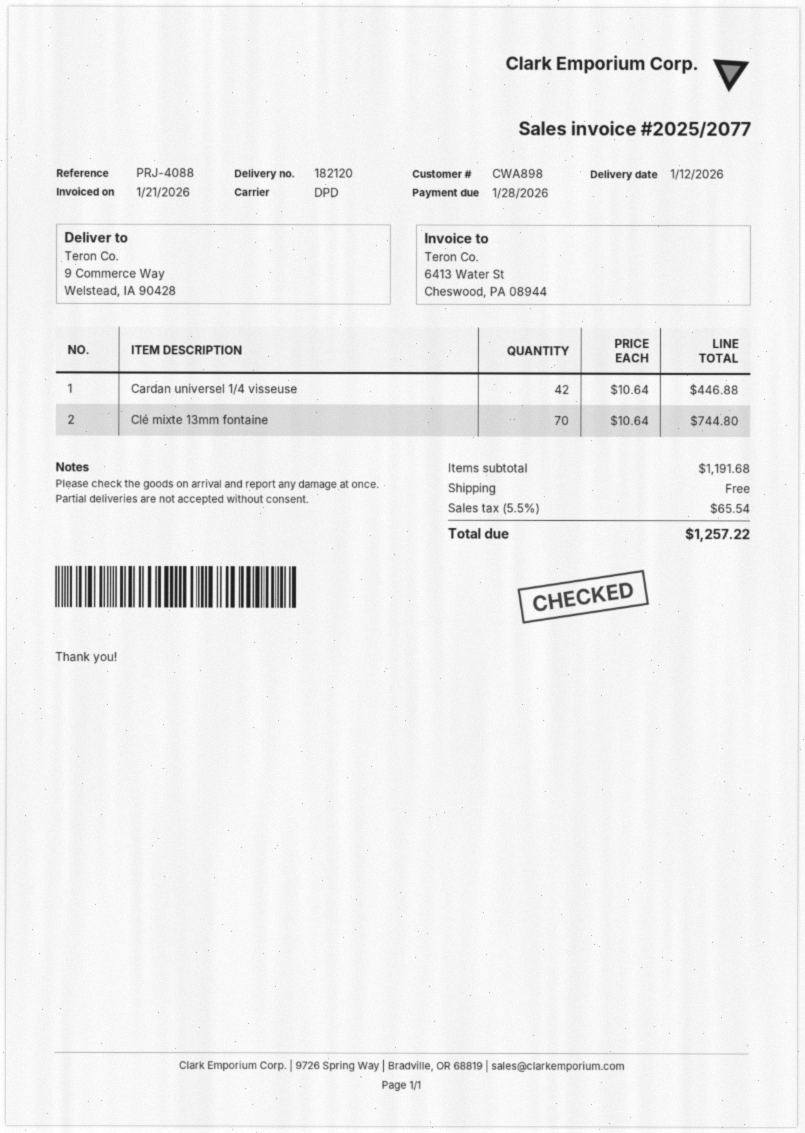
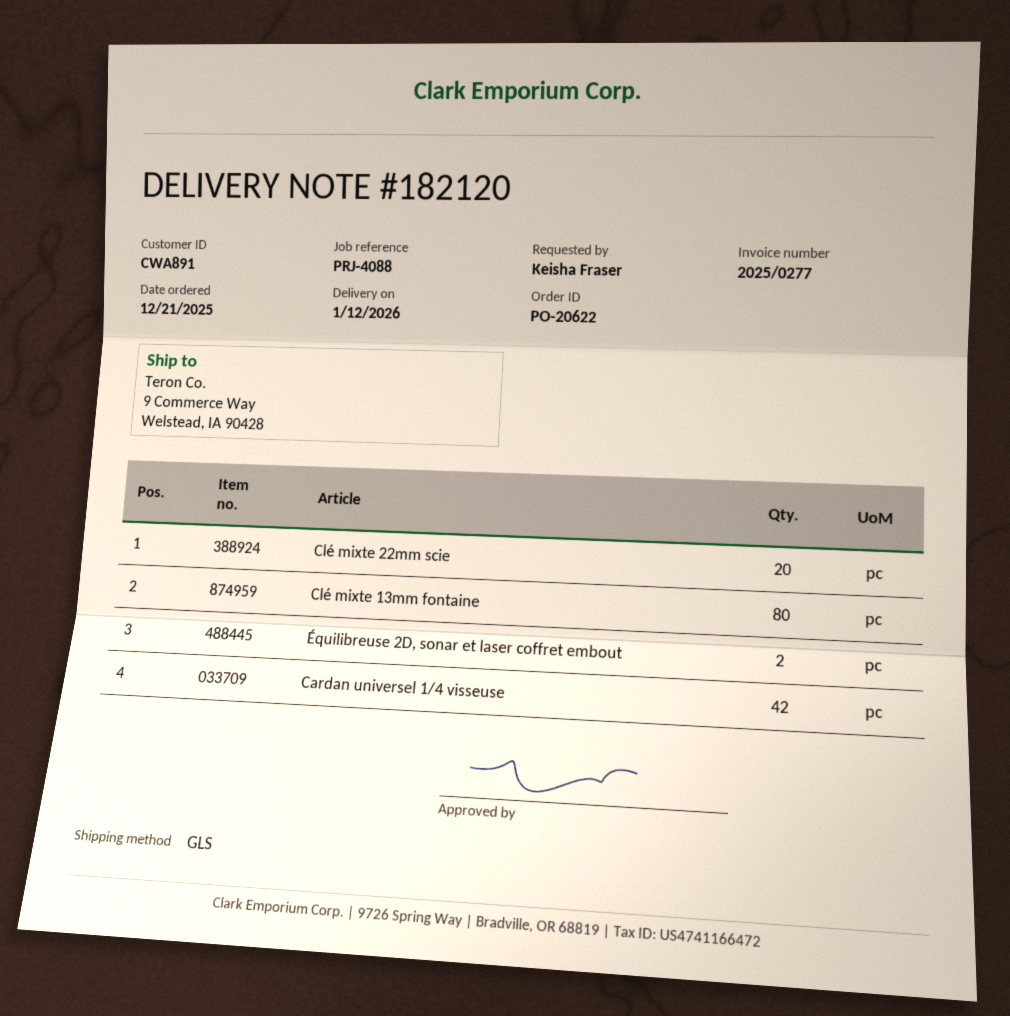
invoice number: 2025/2077 -> 2025/0277
customer number: CWA898 -> CWA891
shipping method: DPD -> GLS
Clé mixte 13mm fontaine: 70 -> 80
Clé mixte 22mm scie: none -> 20
Équilibreuse 2D, sonar et laser coffret embout: none -> 2

